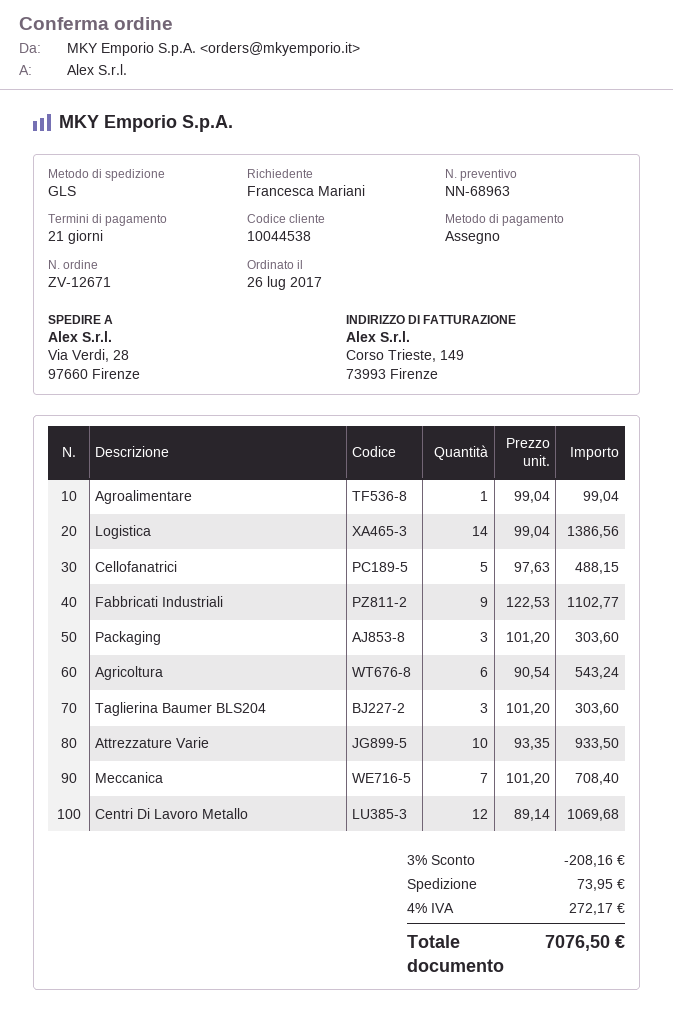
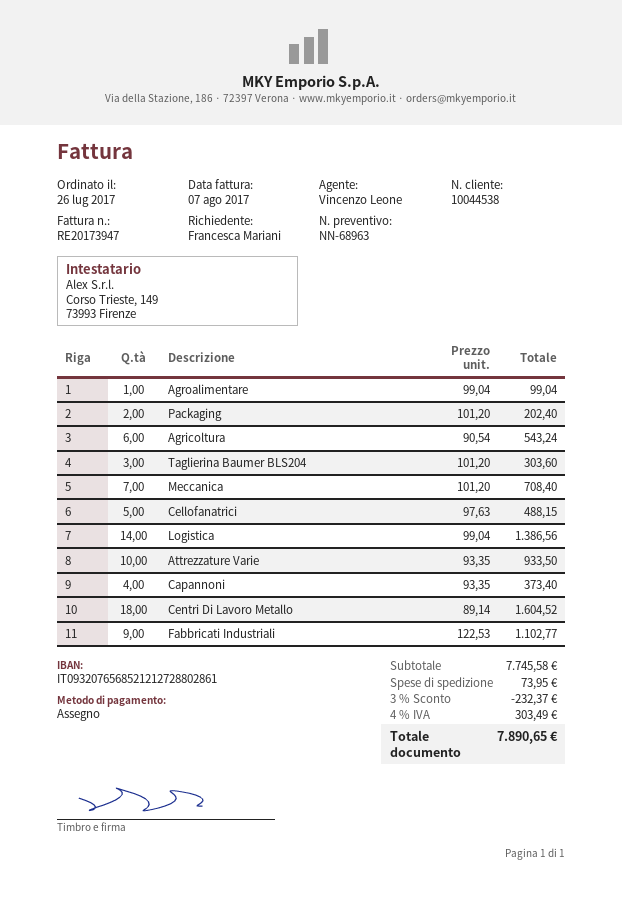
Packaging: 3 x 101.20 = 303.60 -> 2 x 101.20 = 202.40
Centri Di Lavoro Metallo: 12 x 89.14 = 1069.68 -> 18 x 89.14 = 1604.52
Capannoni: none -> 4 x 93.35 = 373.40
discount: 3% = 208.16 -> 3% = 232.37
tax: 4% = 272.17 -> 4% = 303.49
total: 7076.50 -> 7890.65

